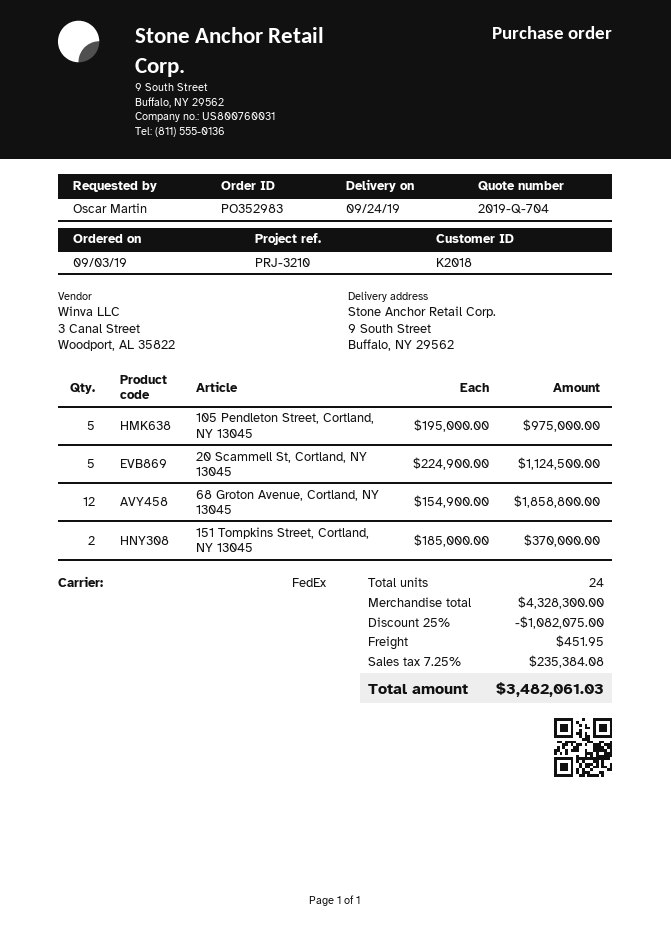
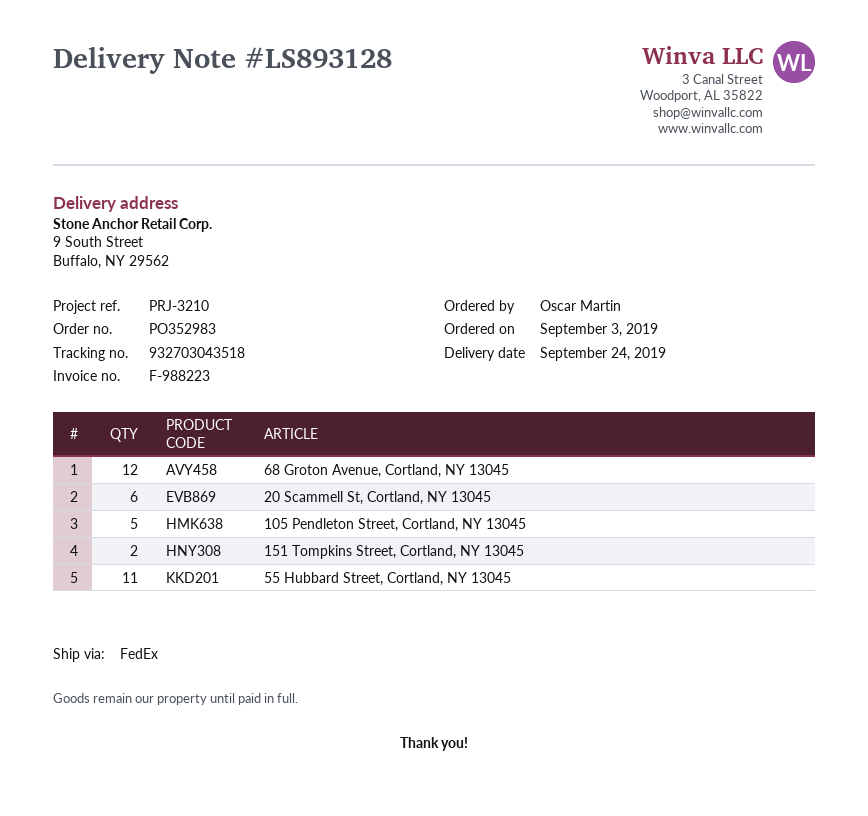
20 Scammell St, Cortland, NY 13045: 5 -> 6
55 Hubbard Street, Cortland, NY 13045: none -> 11

